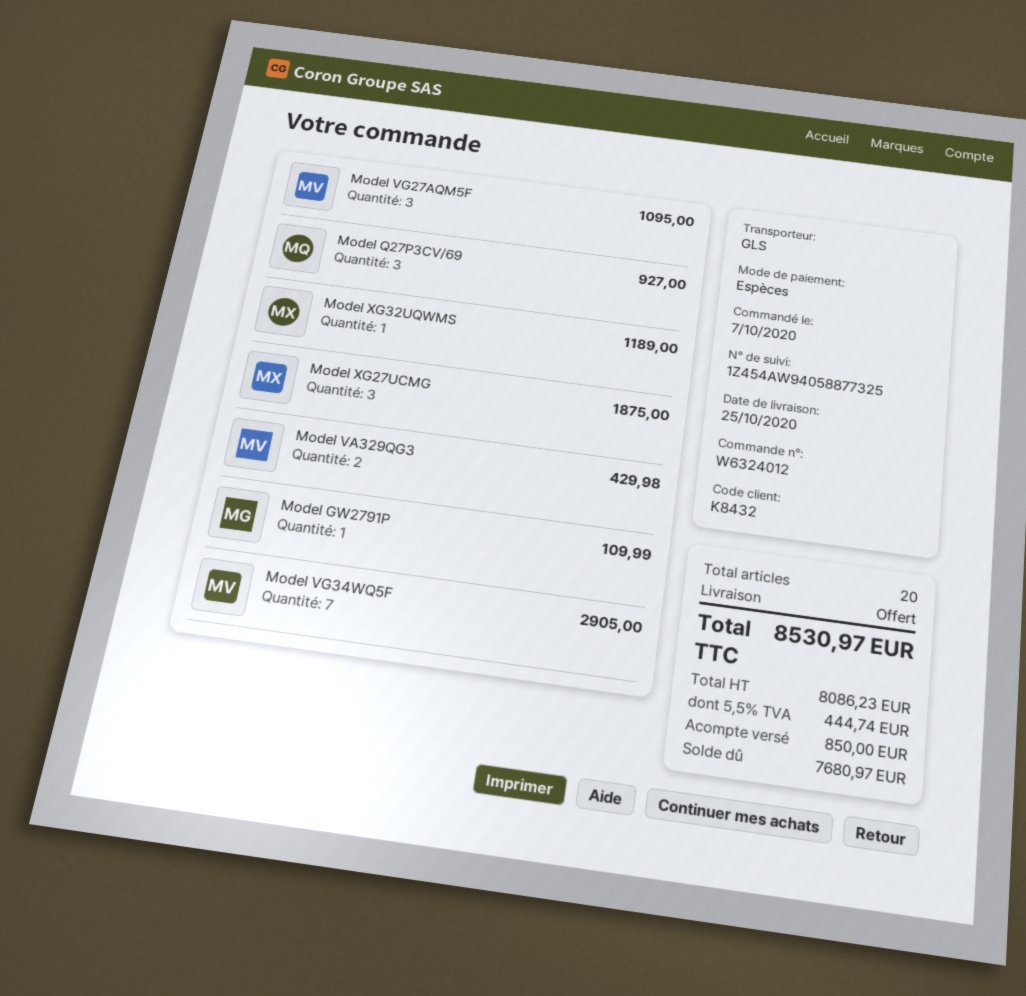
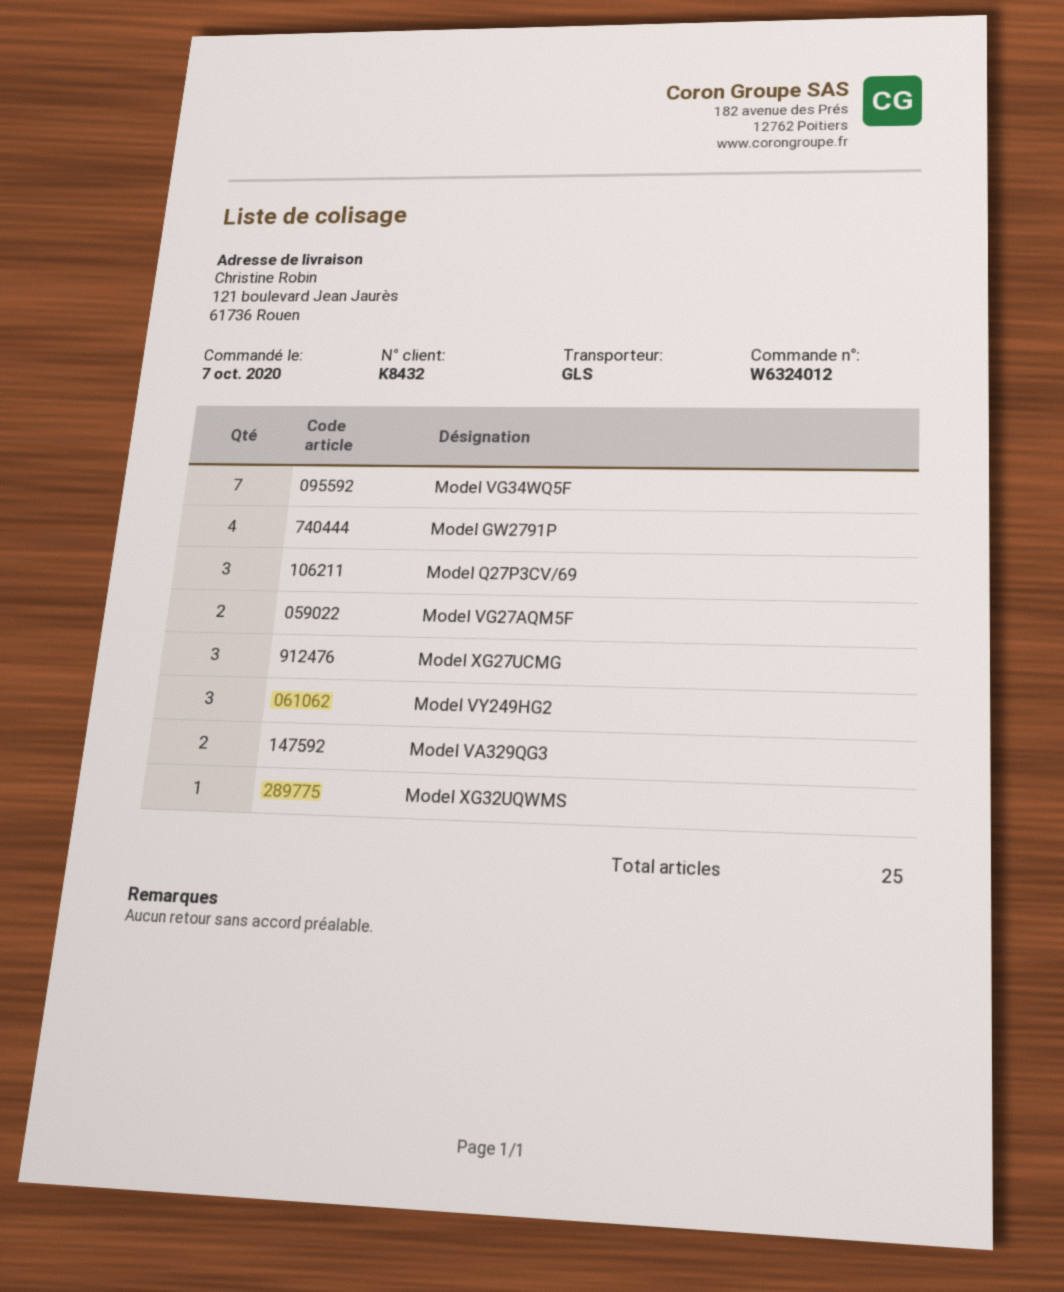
Model VG27AQM5F: 3 -> 2
Model GW2791P: 1 -> 4
Model VY249HG2: none -> 3
total quantity: 20 -> 25

